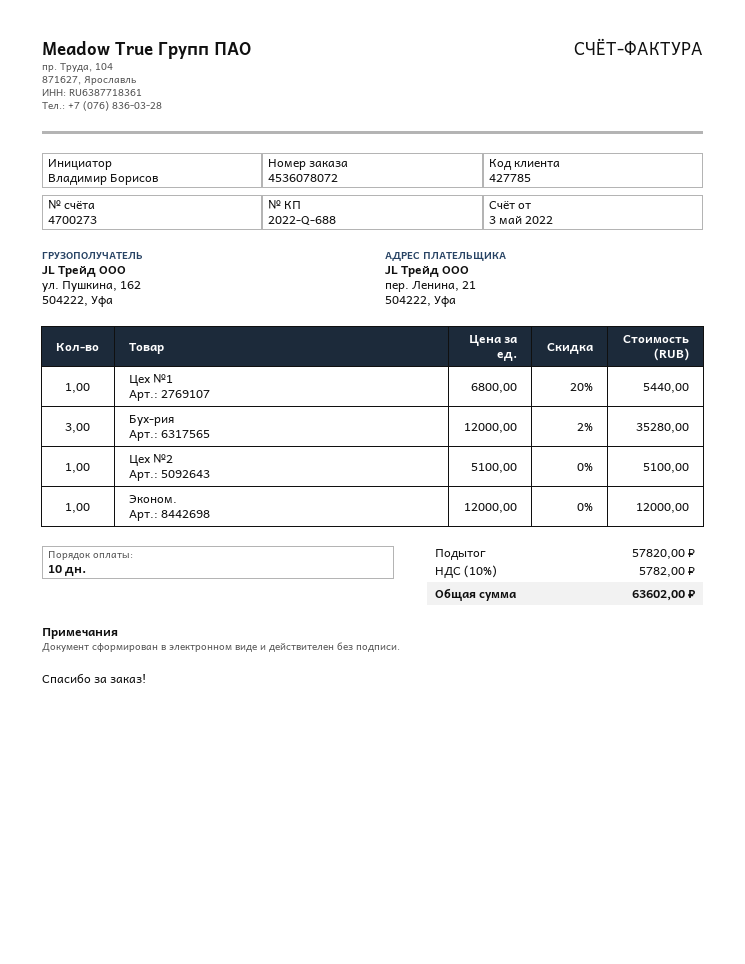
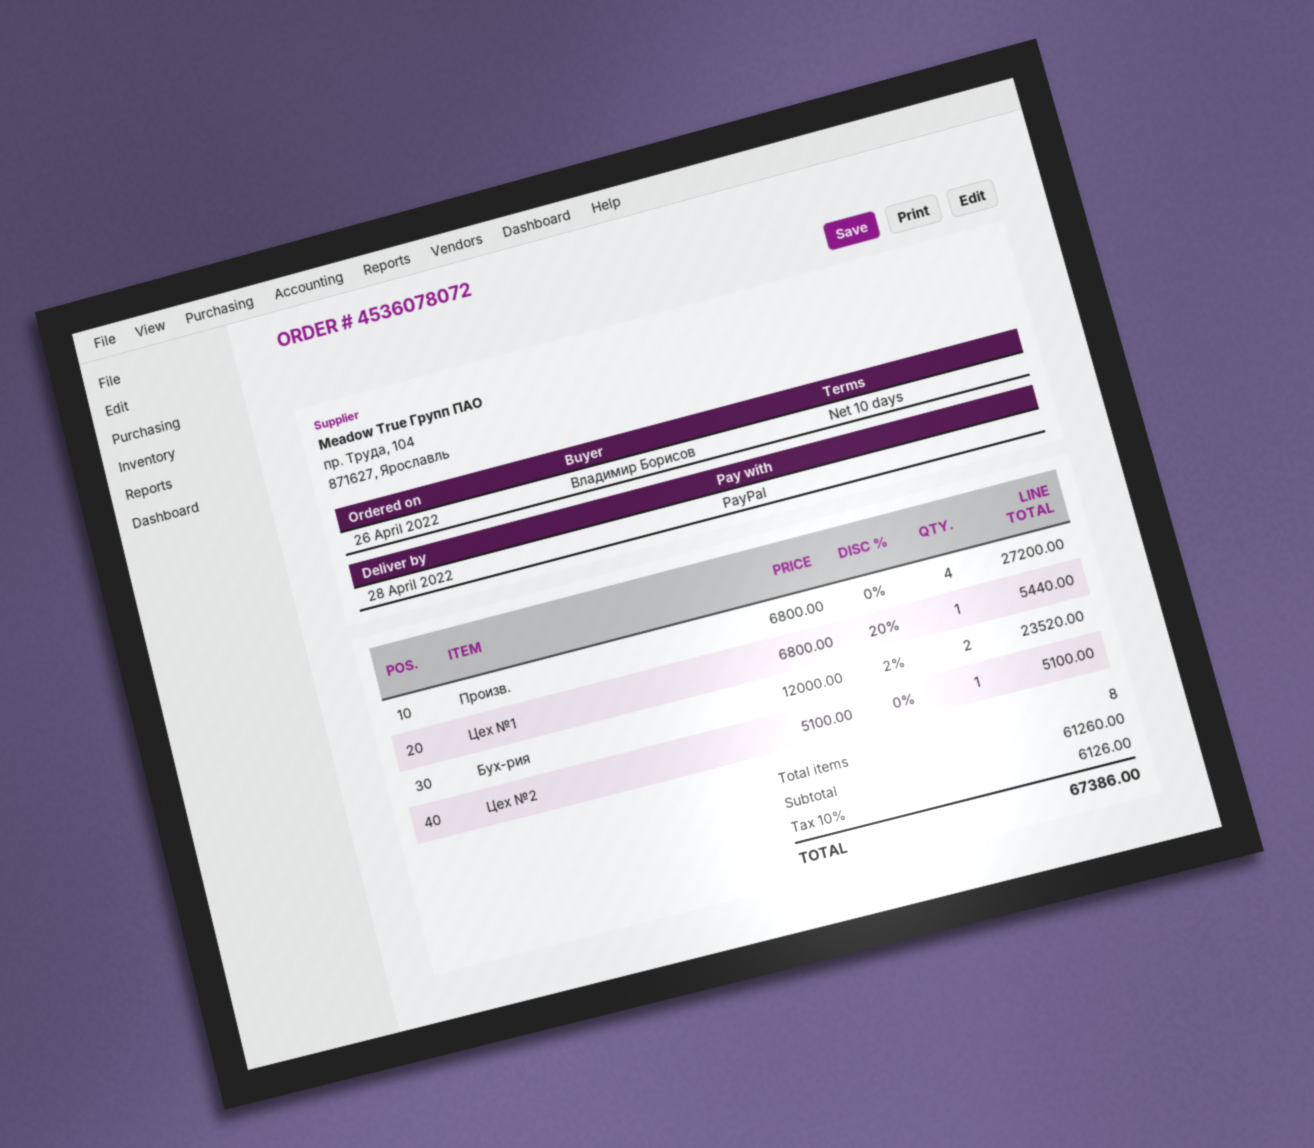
Бух-рия: 3 x 12000.00 - 2% = 35280.00 -> 2 x 12000.00 - 2% = 23520.00
Эконом.: 1 x 12000.00 = 12000.00 -> none
Произв.: none -> 4 x 6800.00 = 27200.00
subtotal: 57820.00 -> 61260.00
tax: 10% = 5782.00 -> 10% = 6126.00
total: 63602.00 -> 67386.00

